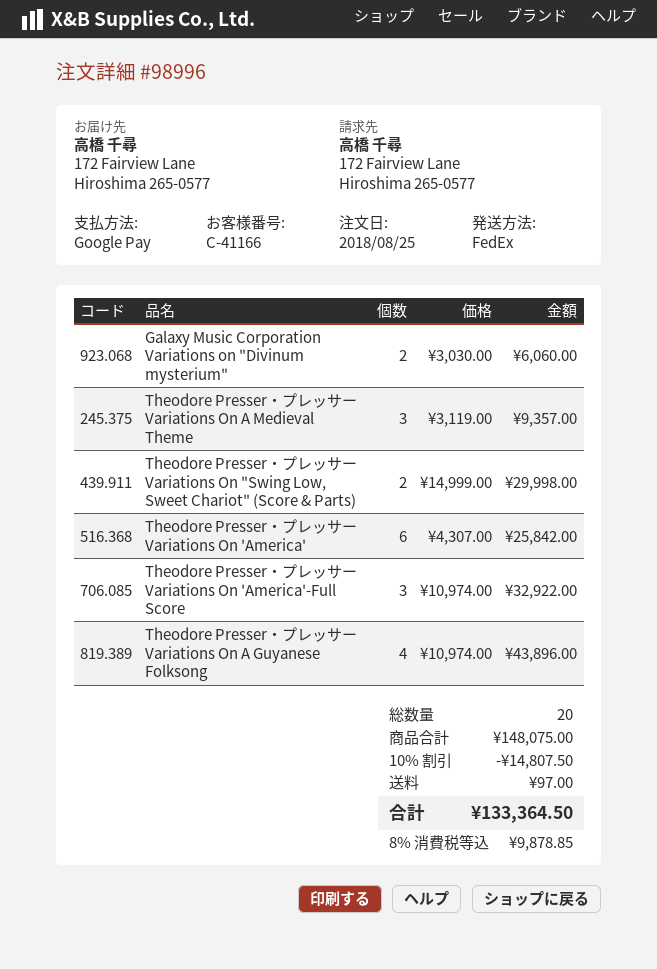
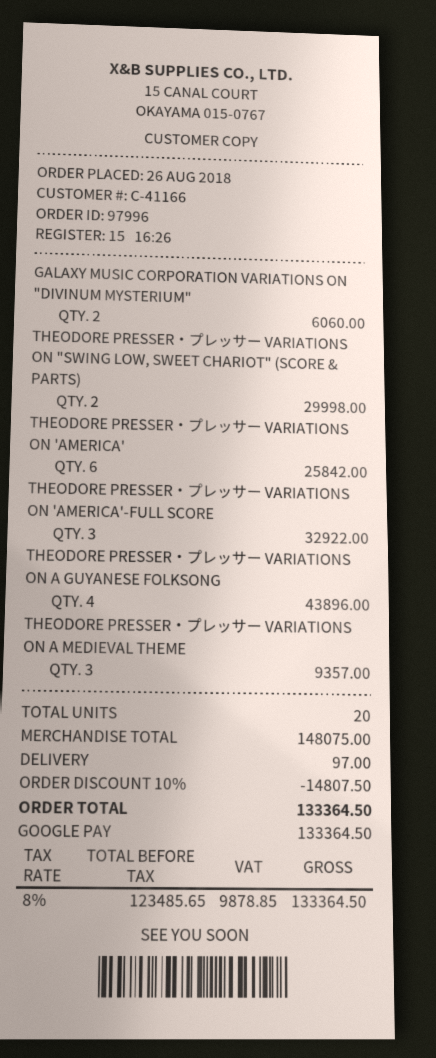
order number: 98996 -> 97996
order date: 2018-08-25 -> 2018-08-26

